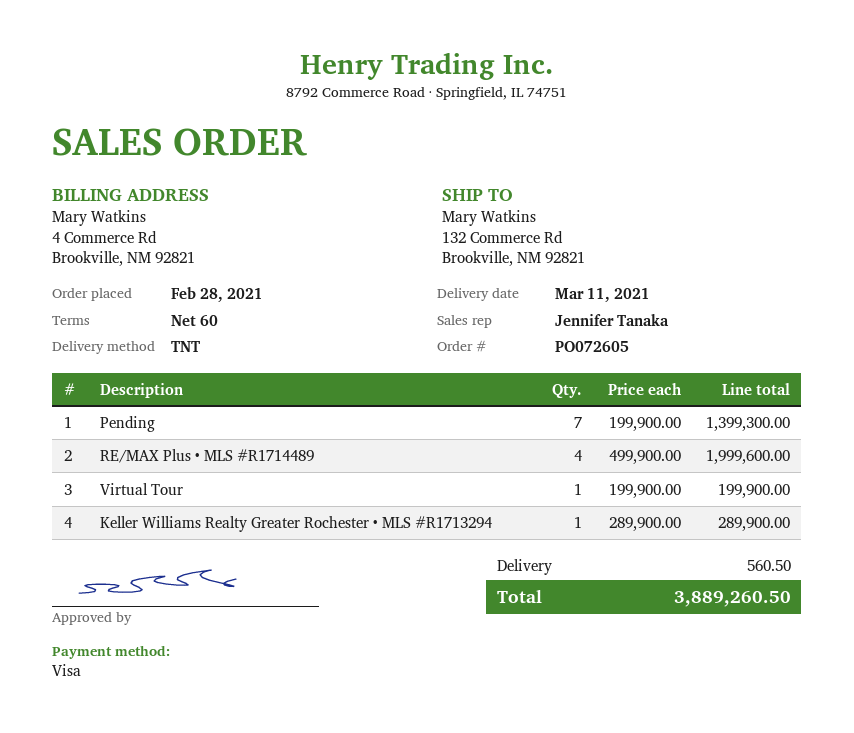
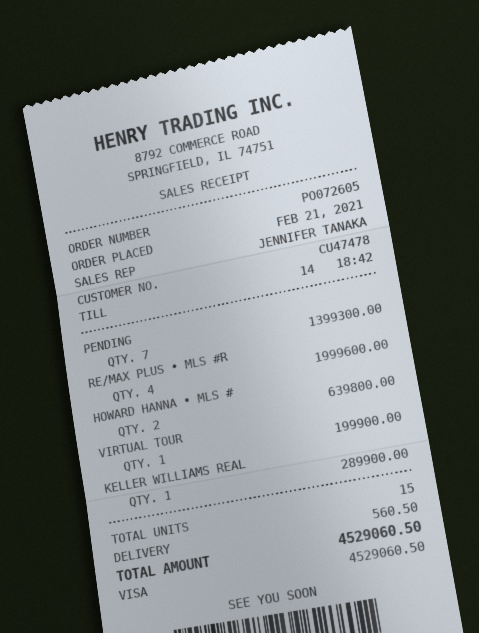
order date: 2021-02-28 -> 2021-02-21
HOWARD HANNA • MLS #: none -> 2 for 639800.00
total: 3889260.50 -> 4529060.50

